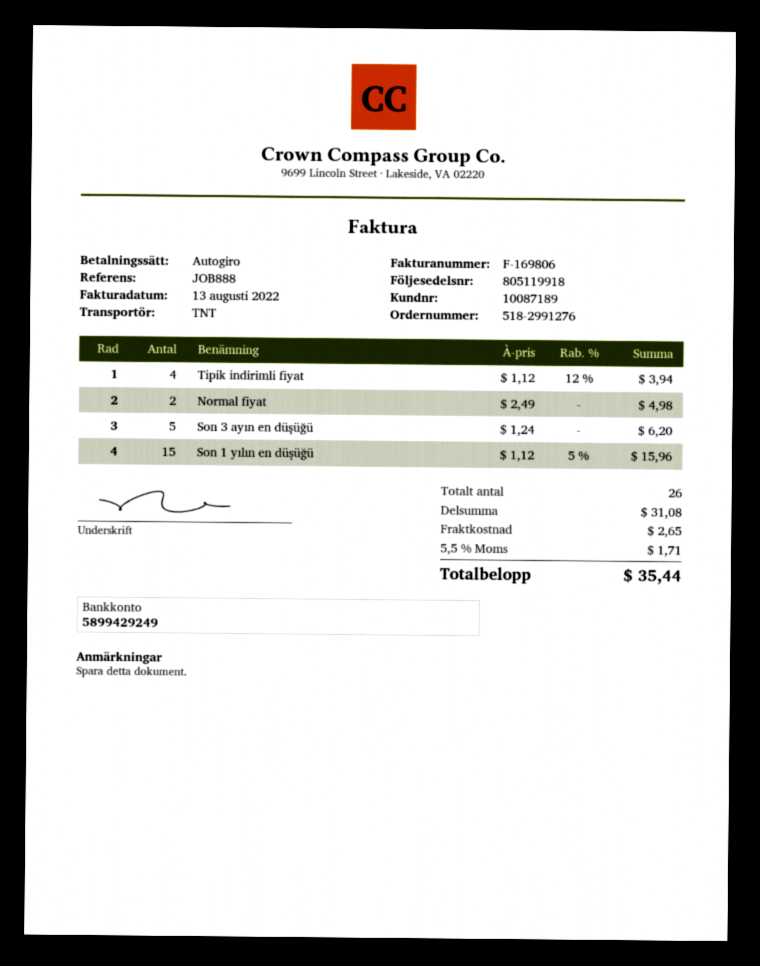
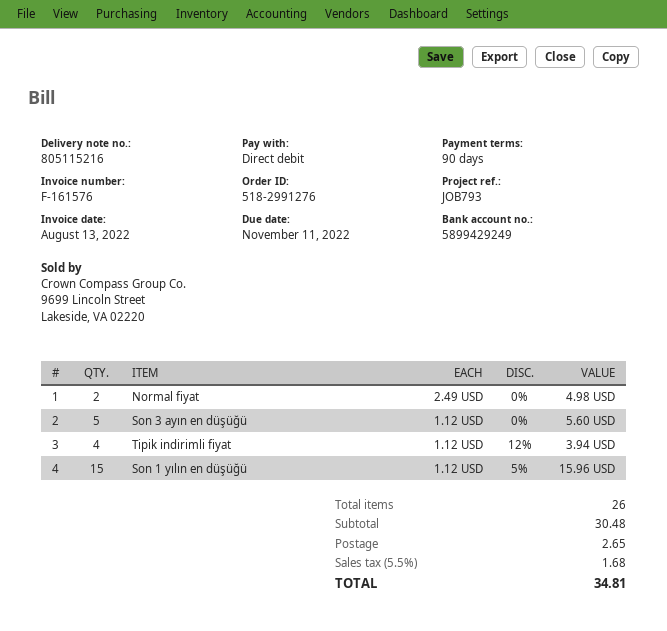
delivery note number: 805119918 -> 805115216
invoice number: F-169806 -> F-161576
reference: JOB888 -> JOB793
Son 3 ayın en düşüğü: 5 x 1.24 = 6.20 -> 5 x 1.12 = 5.60
subtotal: 31.08 -> 30.48
tax: 5.5% = 1.71 -> 5.5% = 1.68
total: 35.44 -> 34.81

